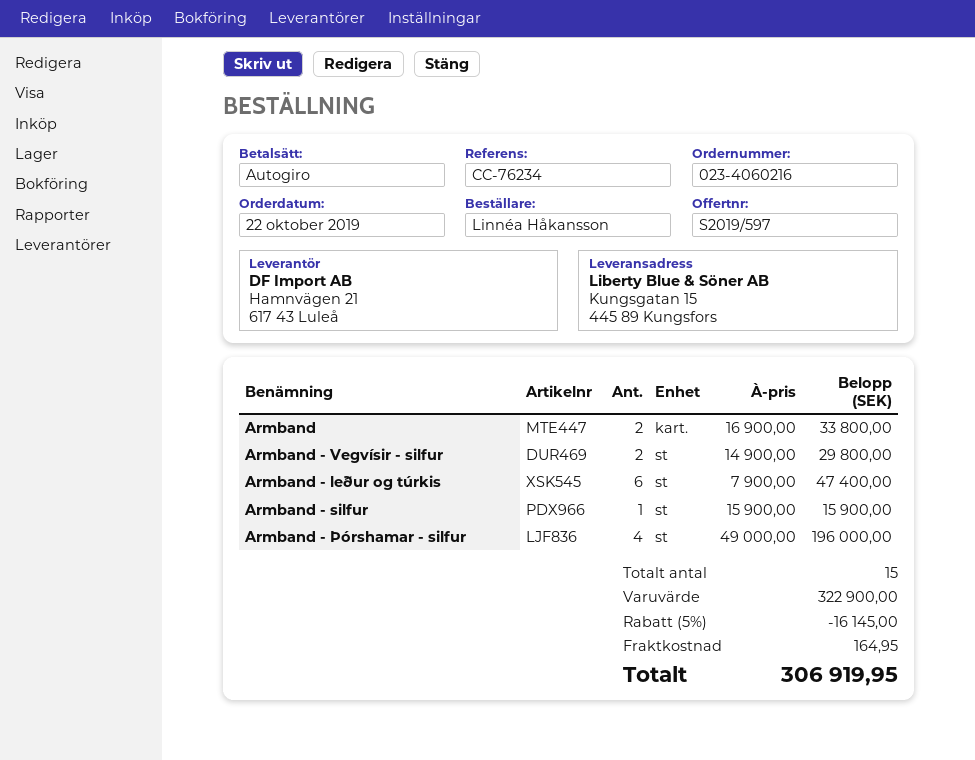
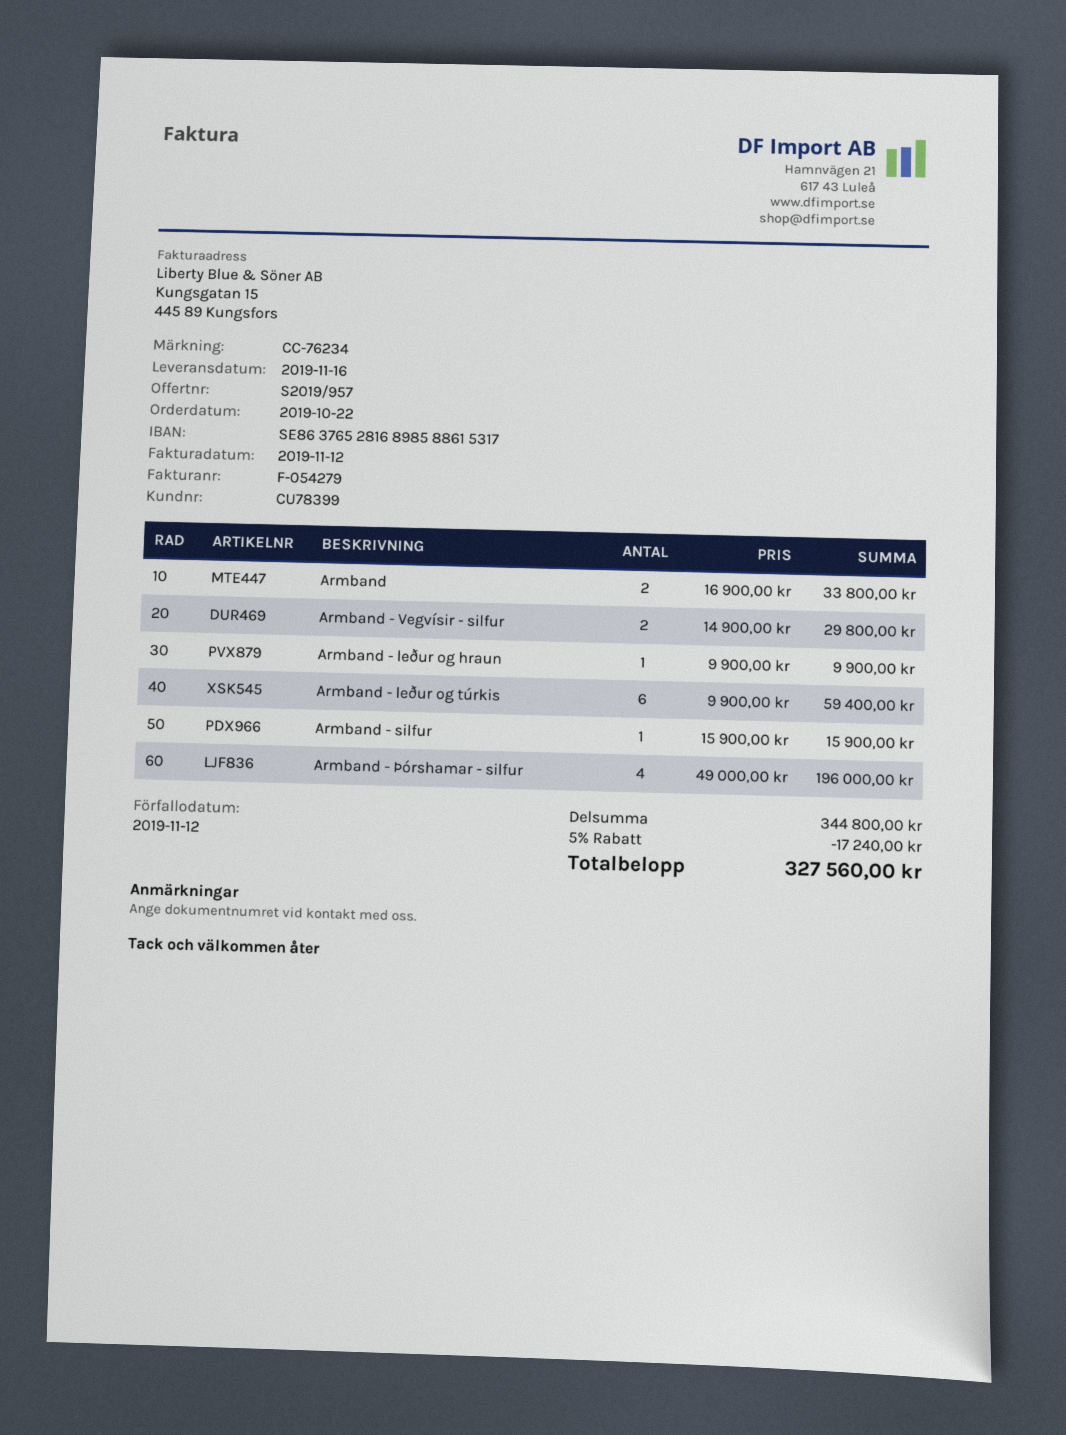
quote number: S2019/597 -> S2019/957
Armband - leður og túrkis: 6 x 7900.00 = 47400.00 -> 6 x 9900.00 = 59400.00
Armband - leður og hraun: none -> 1 x 9900.00 = 9900.00
subtotal: 322900.00 -> 344800.00
discount: 5% = 16145.00 -> 5% = 17240.00
shipping: 164.95 -> none
total: 306919.95 -> 327560.00

